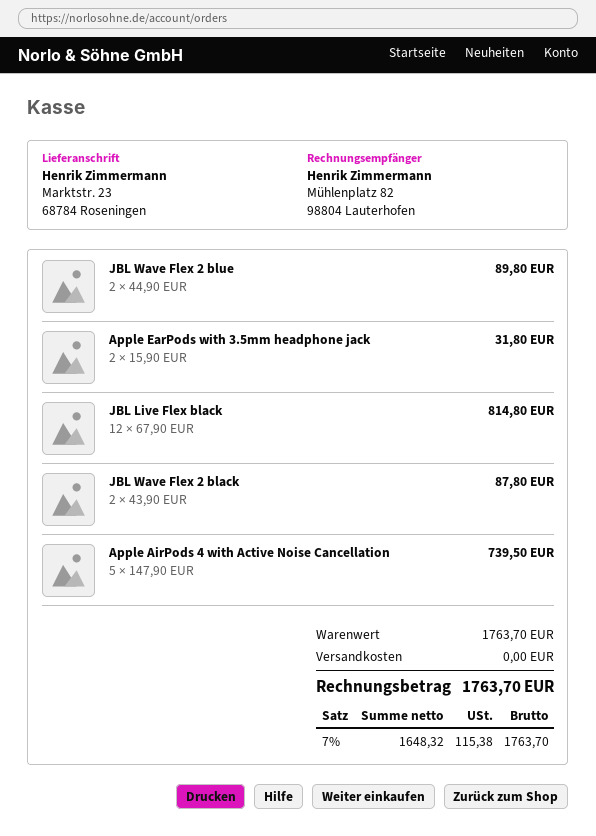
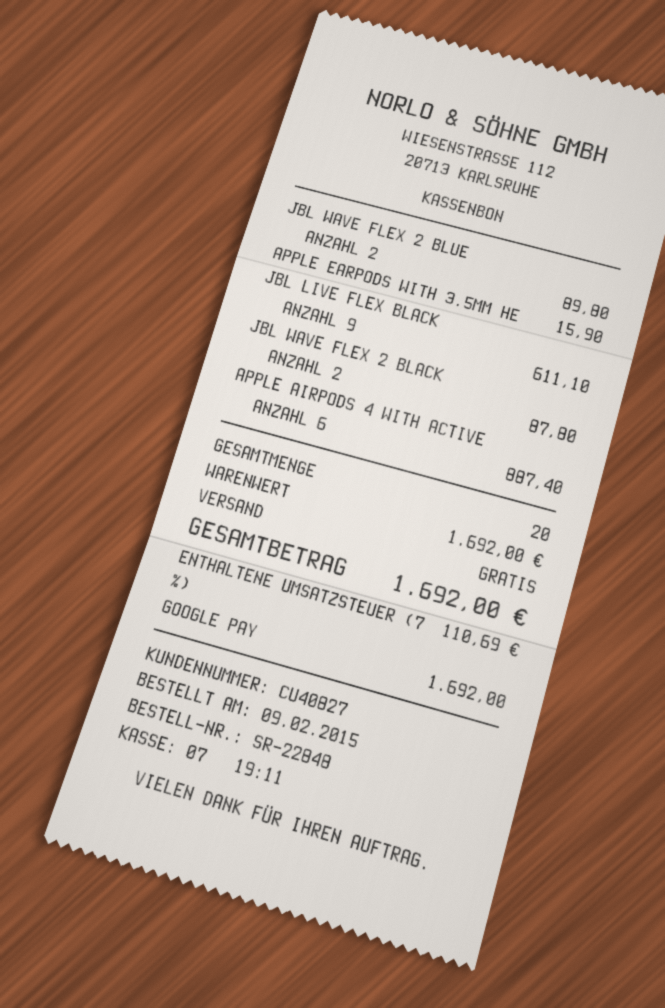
Apple EarPods with 3.5mm headphone jack: 2 for 31.80 -> 1 for 15.90
JBL Live Flex black: 12 for 814.80 -> 9 for 611.10
Apple AirPods 4 with Active Noise Cancellation: 5 for 739.50 -> 6 for 887.40
subtotal: 1763.70 -> 1692.00
tax: 7% = 115.38 -> 7% = 110.69
total: 1763.70 -> 1692.00

